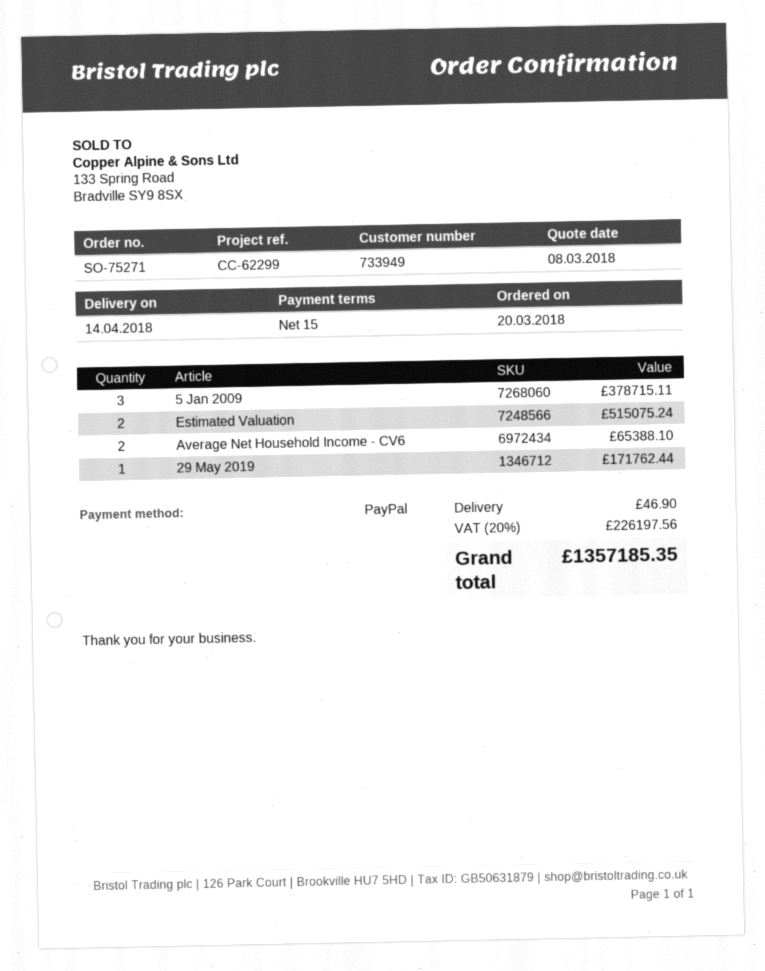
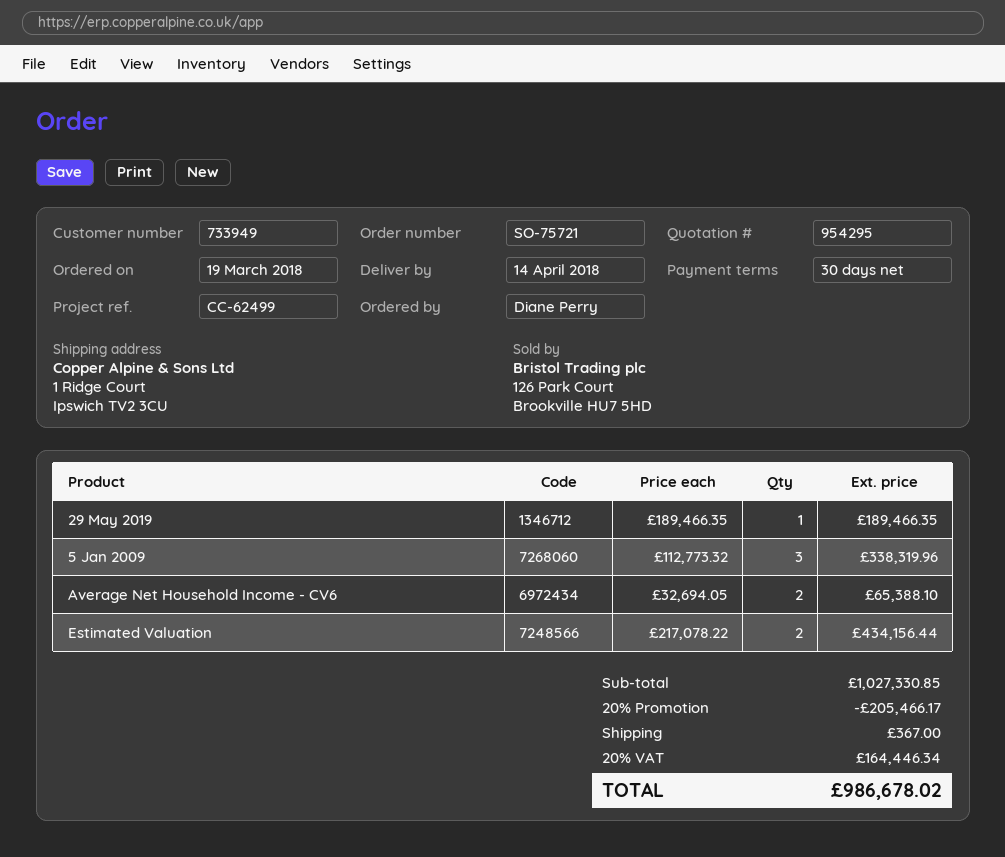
order number: SO-75271 -> SO-75721
order date: 2018-03-20 -> 2018-03-19
payment terms: 15 days -> 30 days
reference: CC-62299 -> CC-62499
5 Jan 2009: 3 for 378715.11 -> 3 for 338319.96
Estimated Valuation: 2 for 515075.24 -> 2 for 434156.44
29 May 2019: 1 for 171762.44 -> 1 for 189466.35
discount: none -> 20% = 205466.17
shipping: 46.90 -> 367.00
tax: 20% = 226197.56 -> 20% = 164446.34
total: 1357185.35 -> 986678.02

